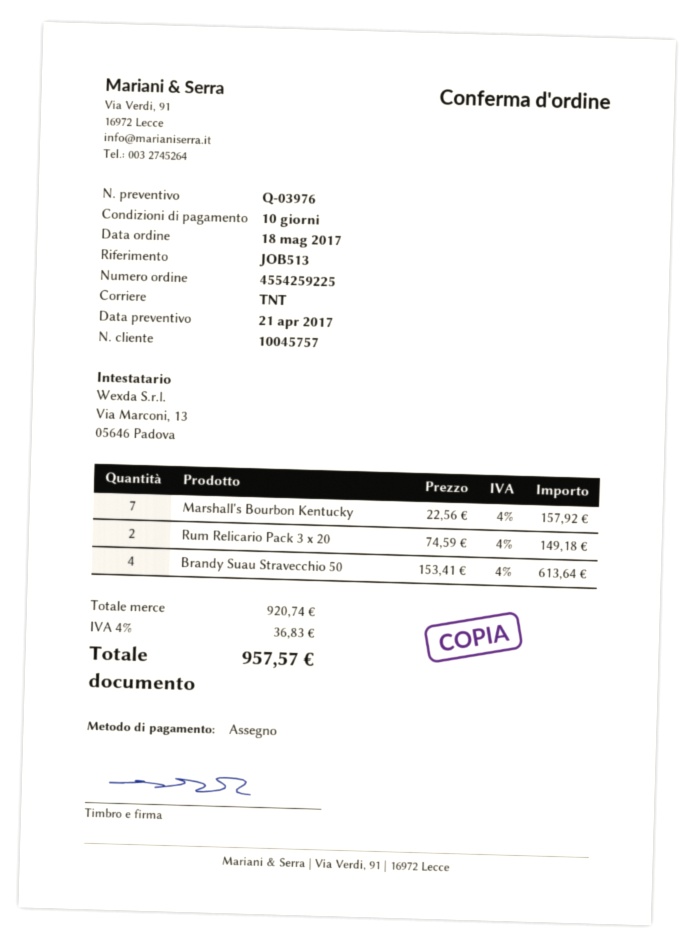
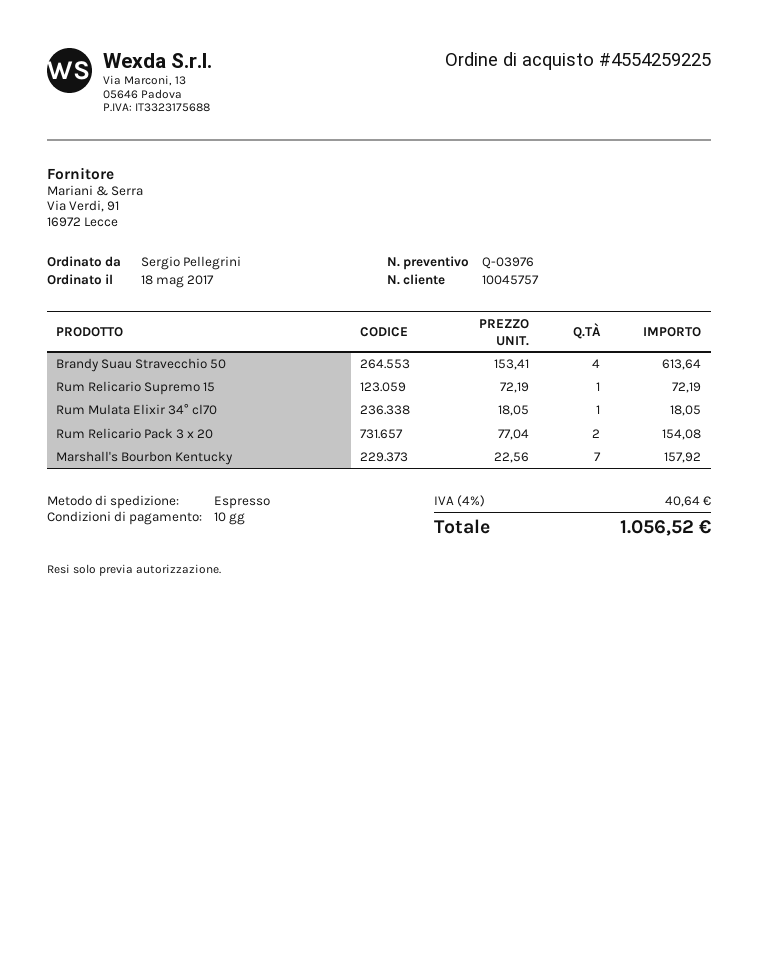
shipping method: TNT -> express
Rum Relicario Pack 3 x 20: 2 x 74.59 = 149.18 -> 2 x 77.04 = 154.08
Rum Relicario Supremo 15: none -> 1 x 72.19 = 72.19
Rum Mulata Elixir 34° cl70: none -> 1 x 18.05 = 18.05
tax: 4% = 36.83 -> 4% = 40.64
total: 957.57 -> 1056.52

